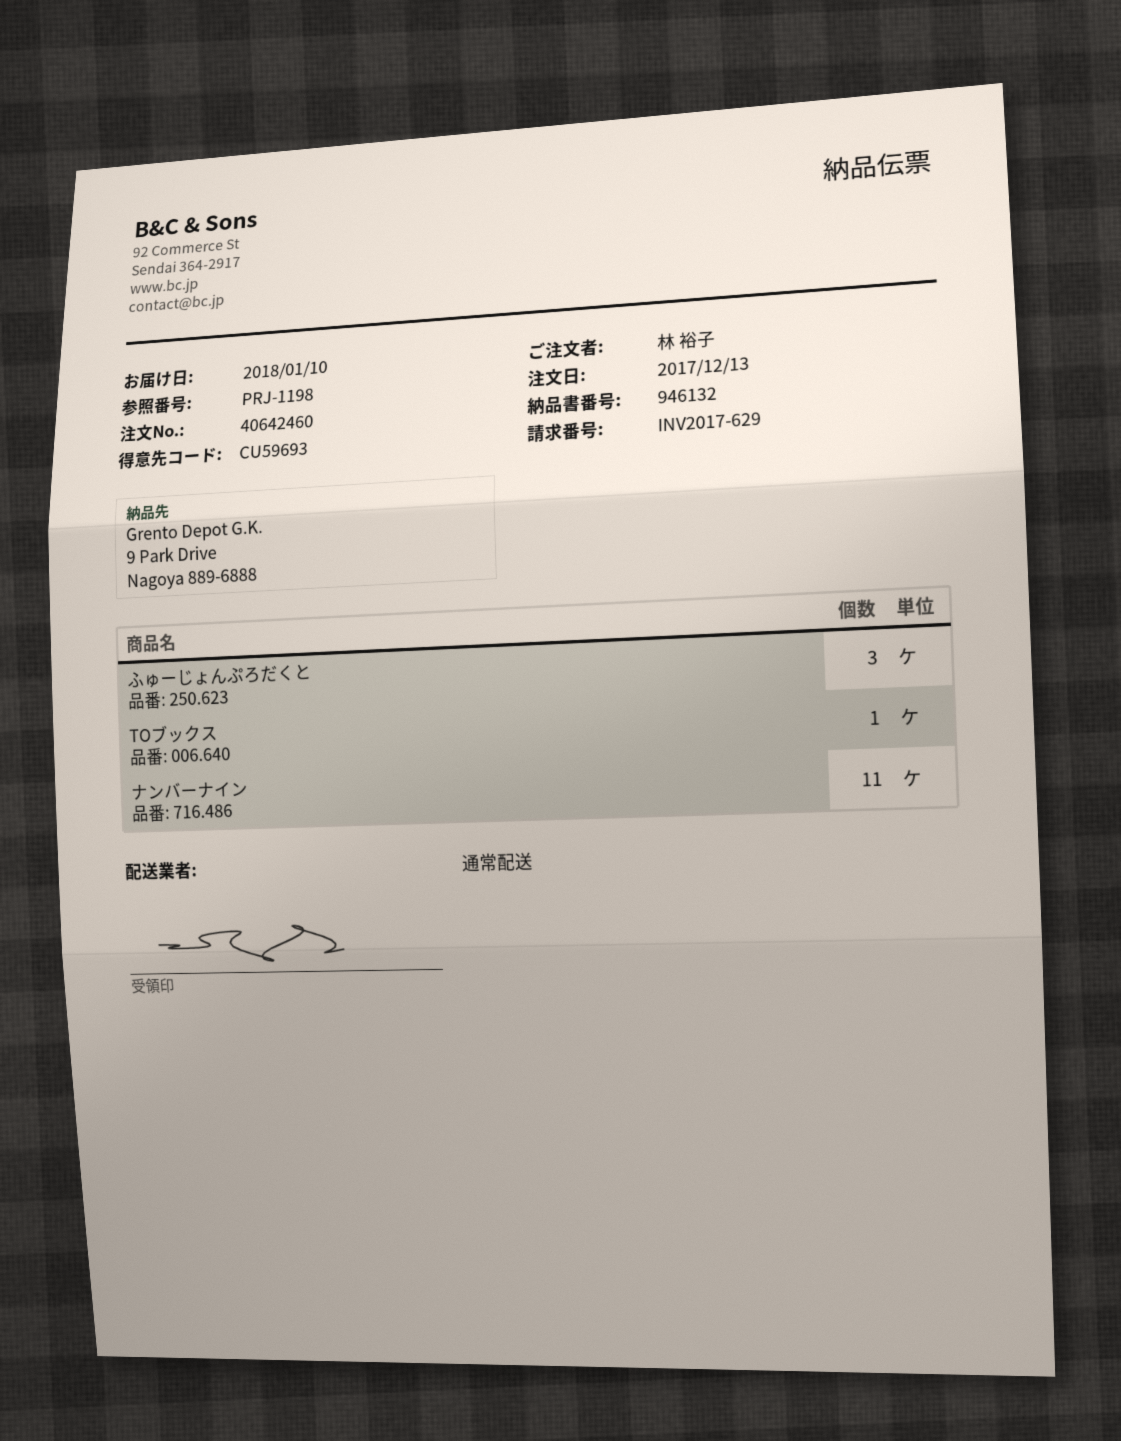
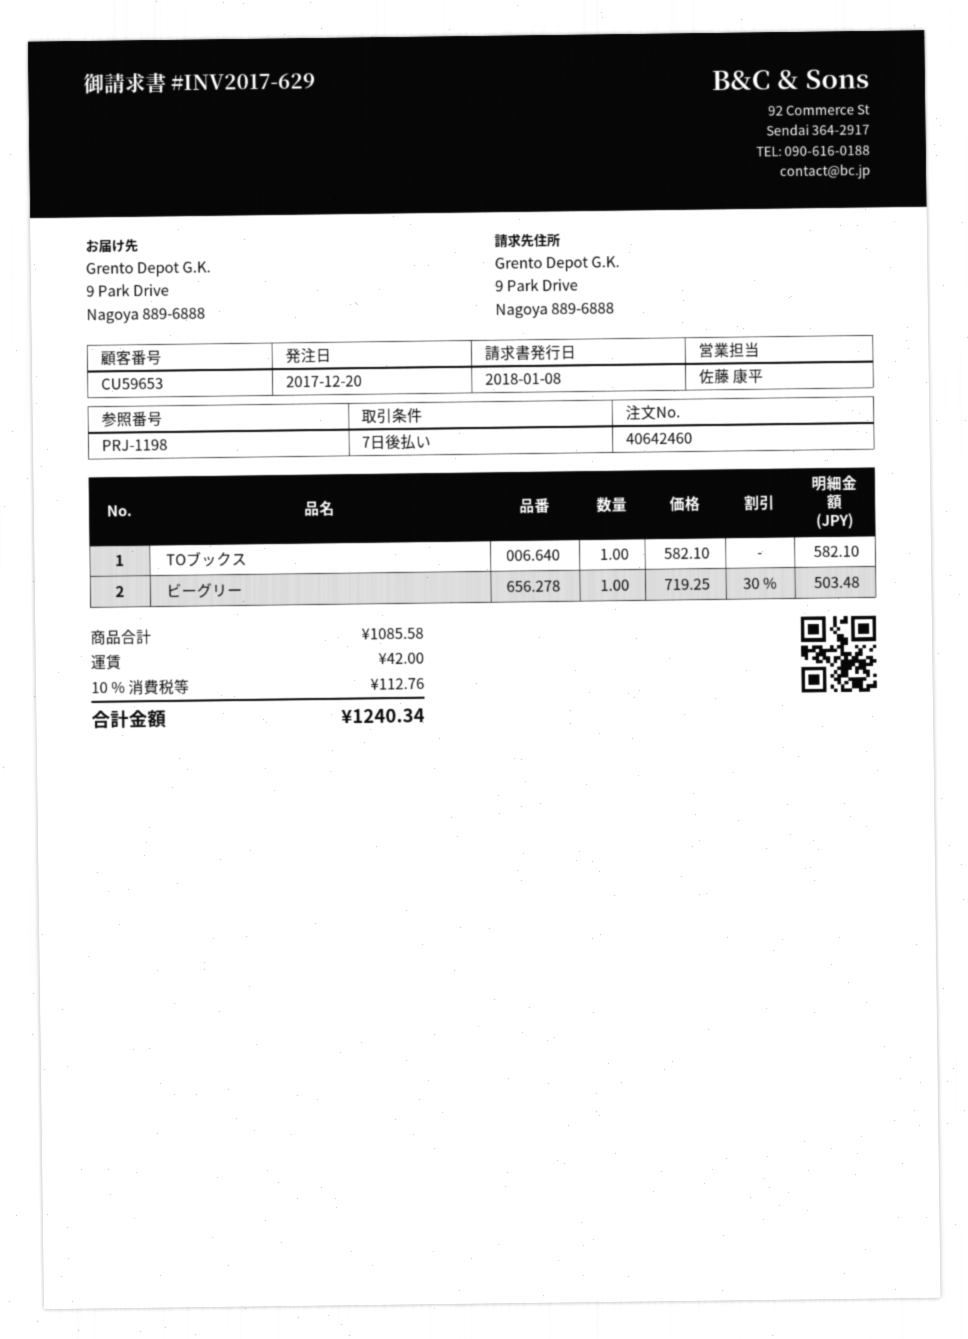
order date: 2017-12-13 -> 2017-12-20
customer number: CU59693 -> CU59653
ふゅーじょんぷろだくと: 3 -> none
ナンバーナイン: 11 -> none
ビーグリー: none -> 1

